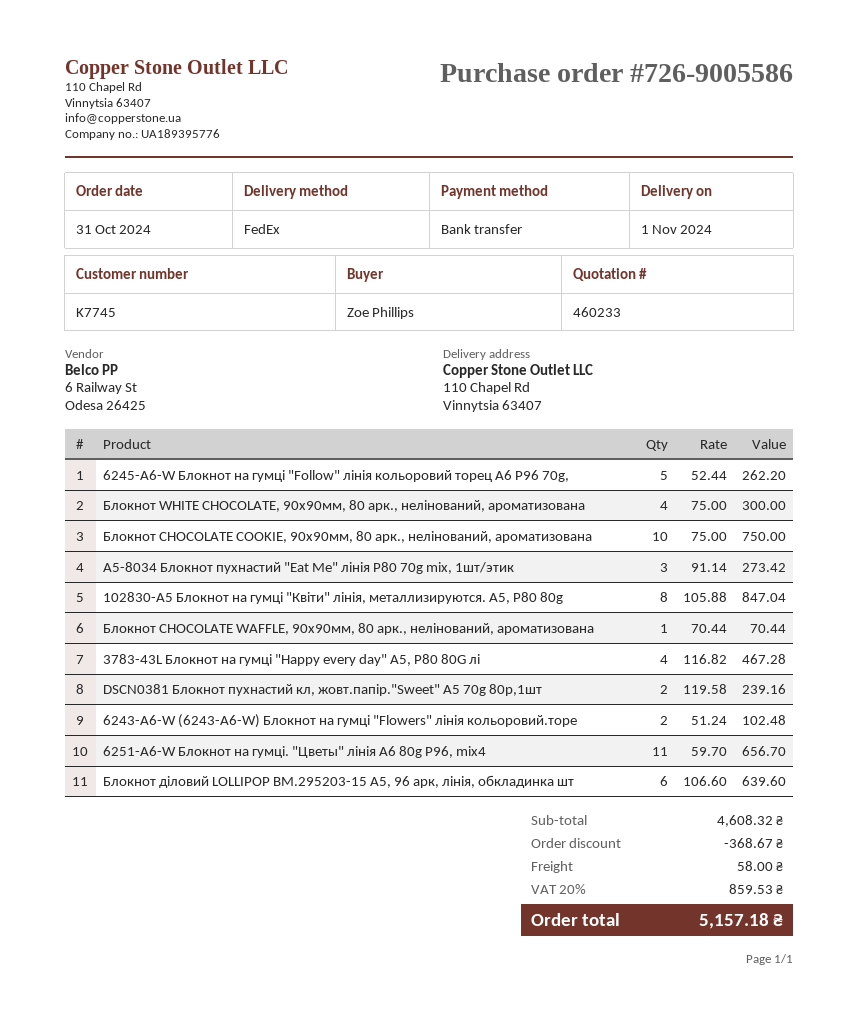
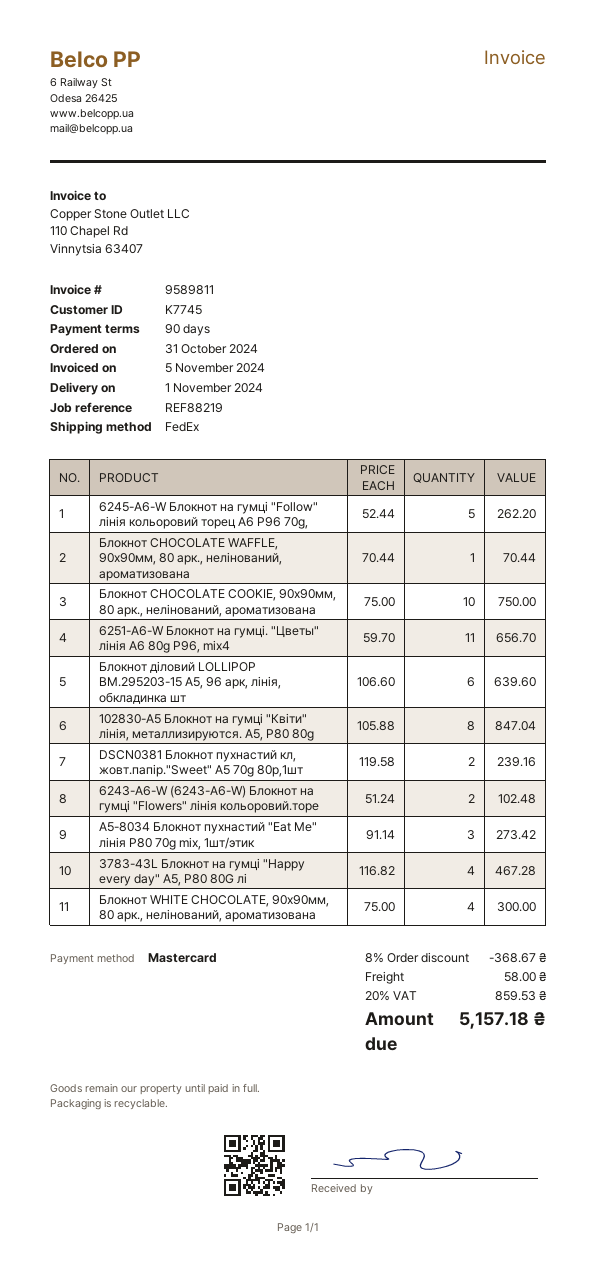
payment method: bank transfer -> Mastercard

